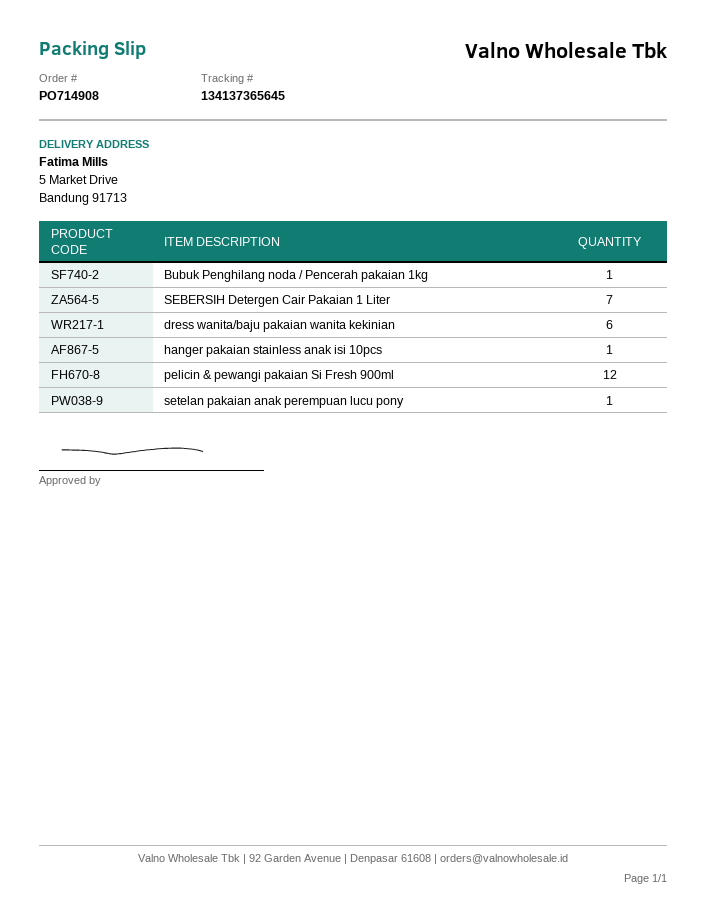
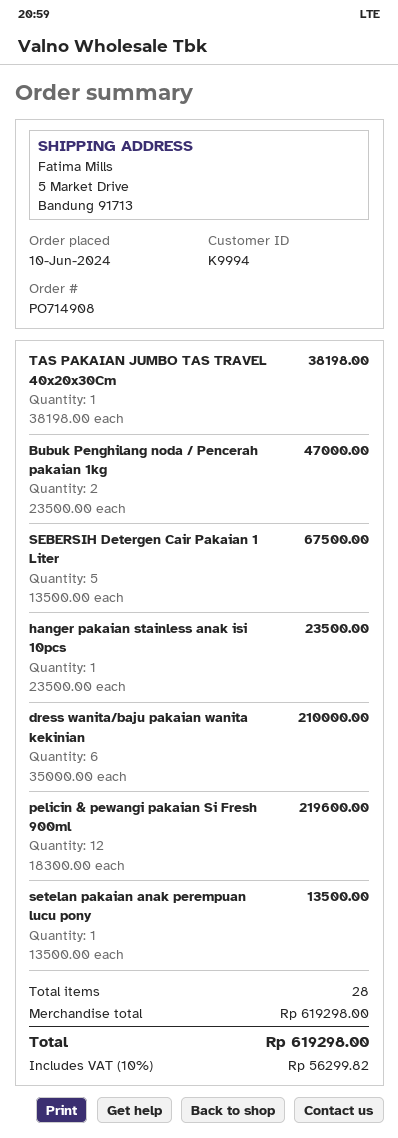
Bubuk Penghilang noda / Pencerah pakaian 1kg: 1 -> 2
SEBERSIH Detergen Cair Pakaian 1 Liter: 7 -> 5
TAS PAKAIAN JUMBO TAS TRAVEL 40x20x30Cm: none -> 1

